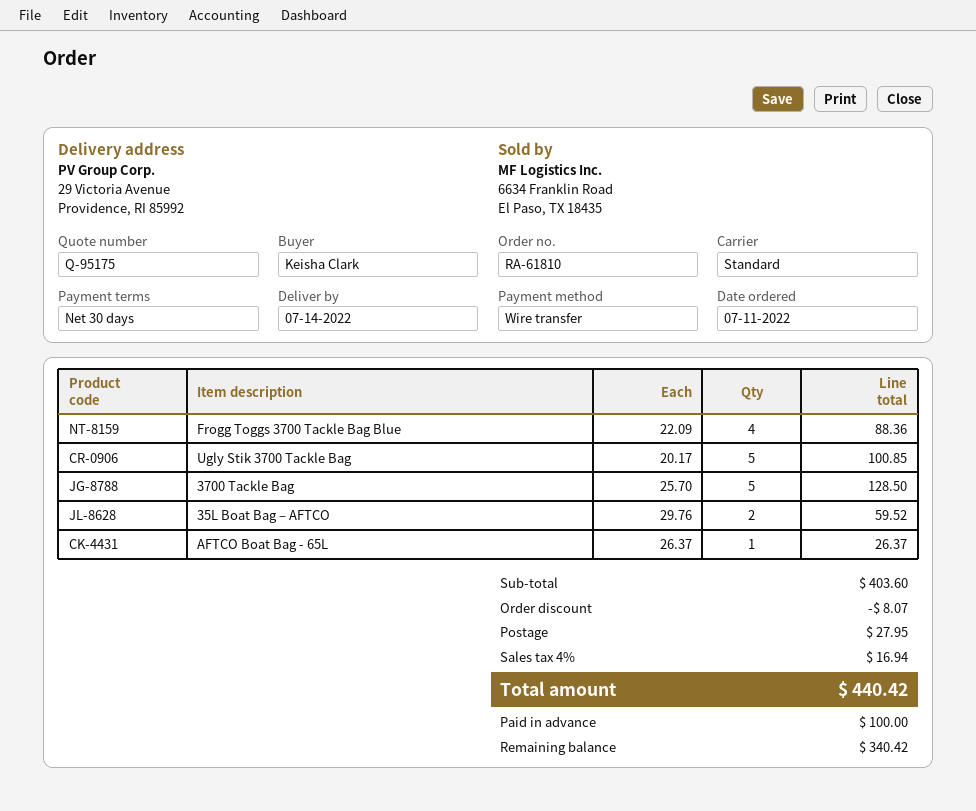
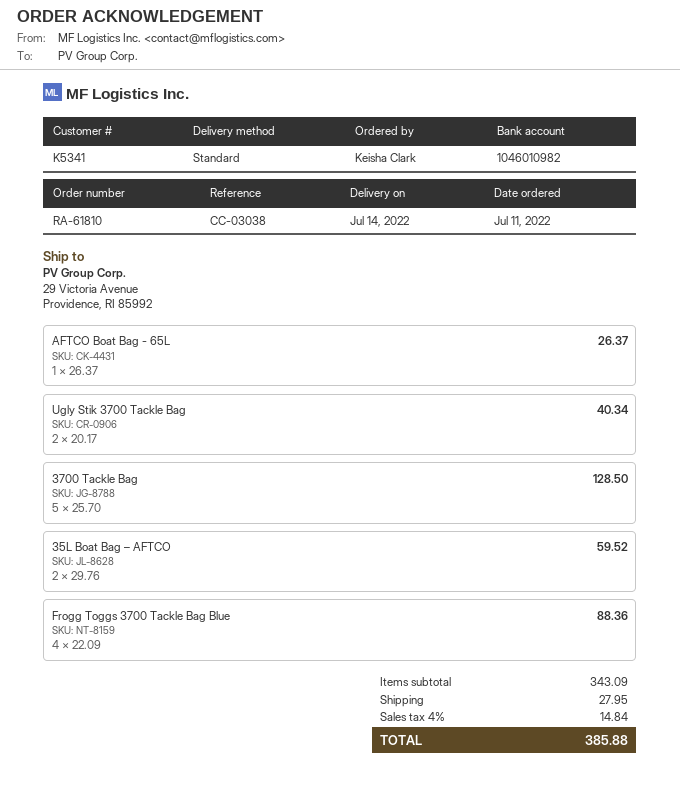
Ugly Stik 3700 Tackle Bag: 5 x 20.17 = 100.85 -> 2 x 20.17 = 40.34
subtotal: 403.60 -> 343.09
discount: 8.07 -> none
tax: 4% = 16.94 -> 4% = 14.84
total: 440.42 -> 385.88

